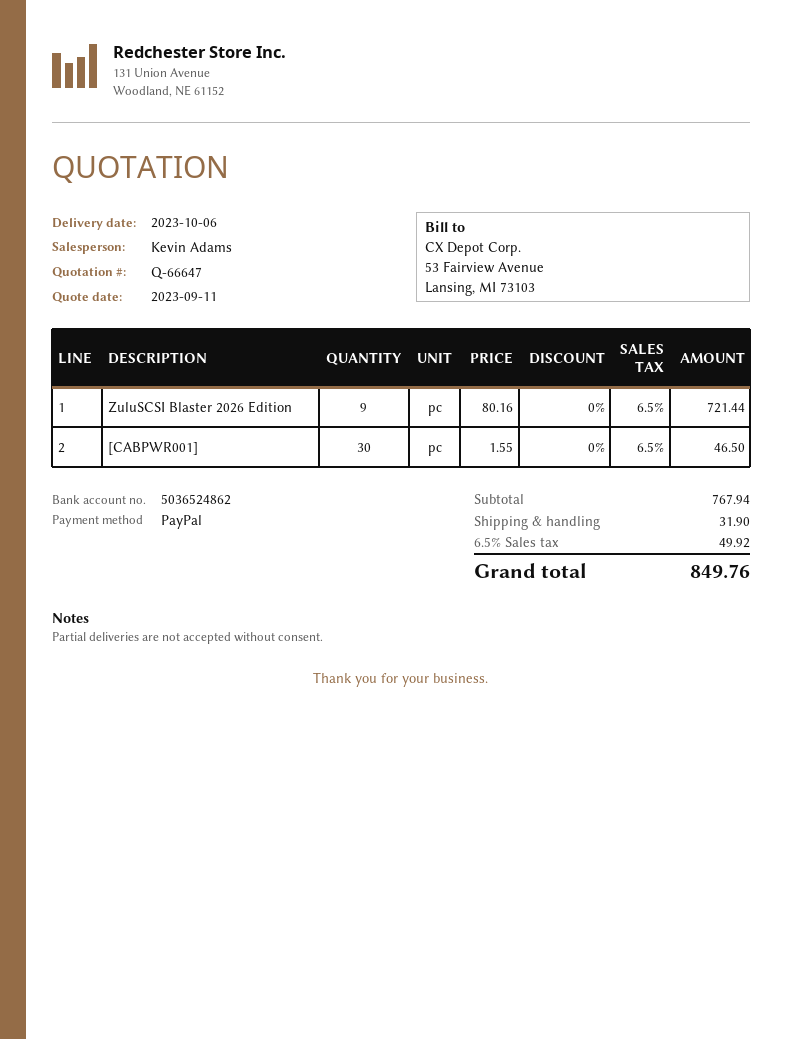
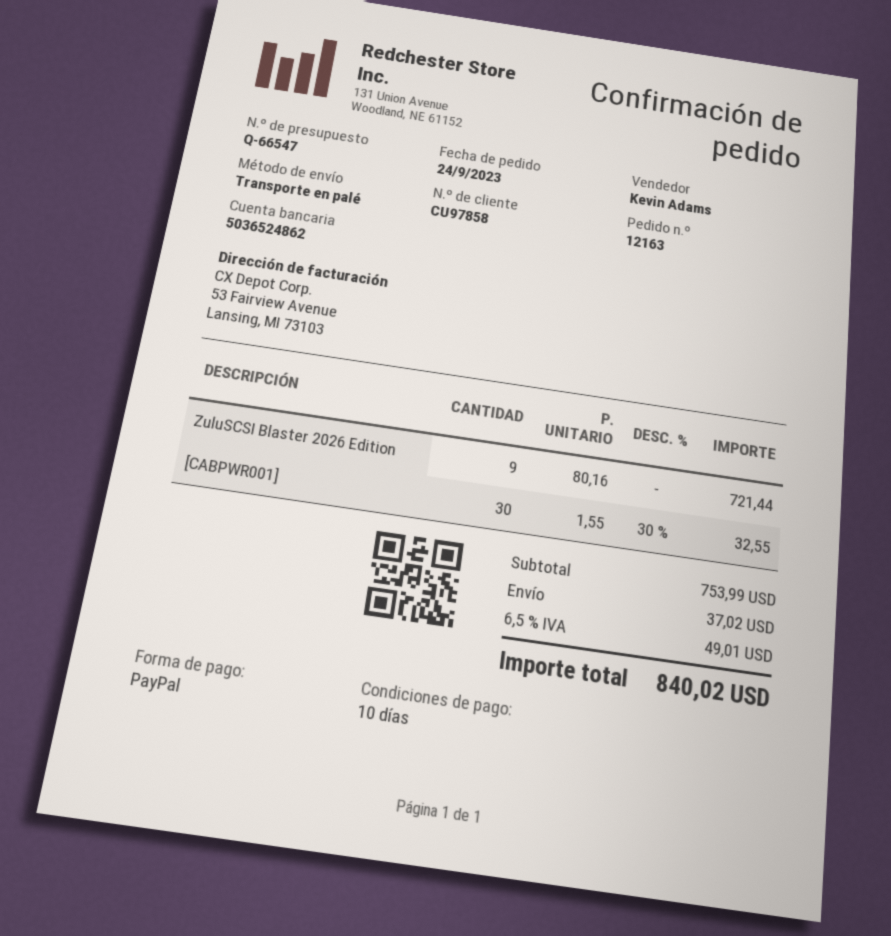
quote number: Q-66647 -> Q-66547
[CABPWR001]: 30 x 1.55 = 46.50 -> 30 x 1.55 - 30% = 32.55
subtotal: 767.94 -> 753.99
shipping: 31.90 -> 37.02
tax: 6.5% = 49.92 -> 6.5% = 49.01
total: 849.76 -> 840.02

